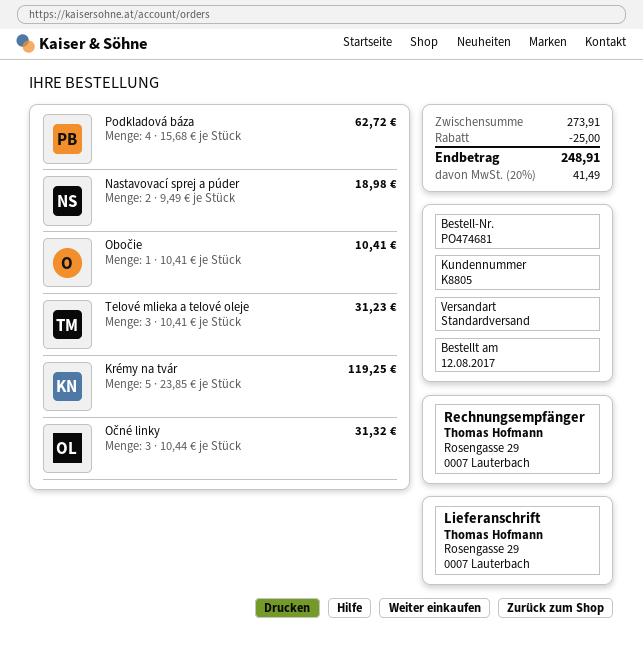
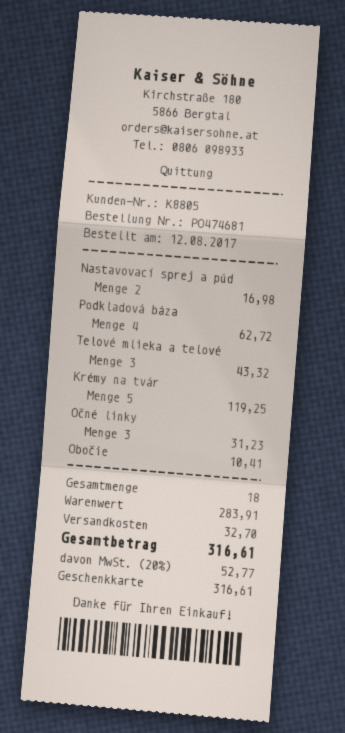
Nastavovací sprej a púder: 2 for 18.98 -> 2 for 16.98
Telové mlieka a telové oleje: 3 for 31.23 -> 3 for 43.32
Očné linky: 3 for 31.32 -> 3 for 31.23
subtotal: 273.91 -> 283.91
discount: 25.00 -> none
shipping: none -> 32.70
tax: 20% = 41.49 -> 20% = 52.77
total: 248.91 -> 316.61

